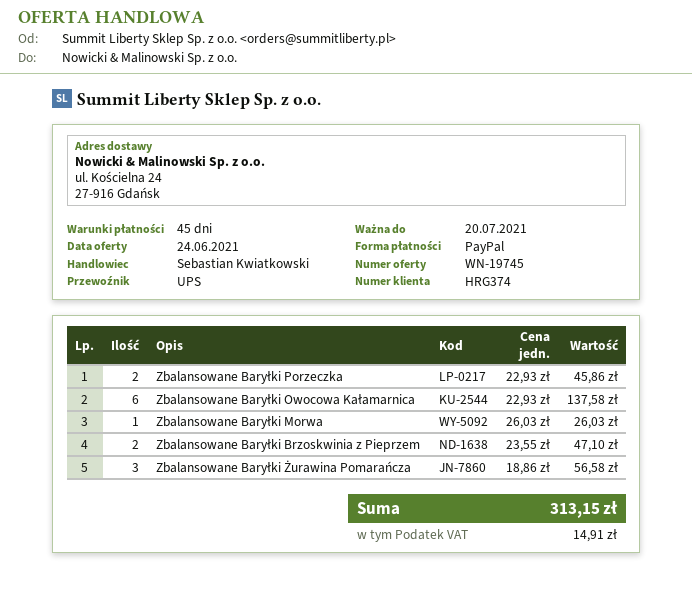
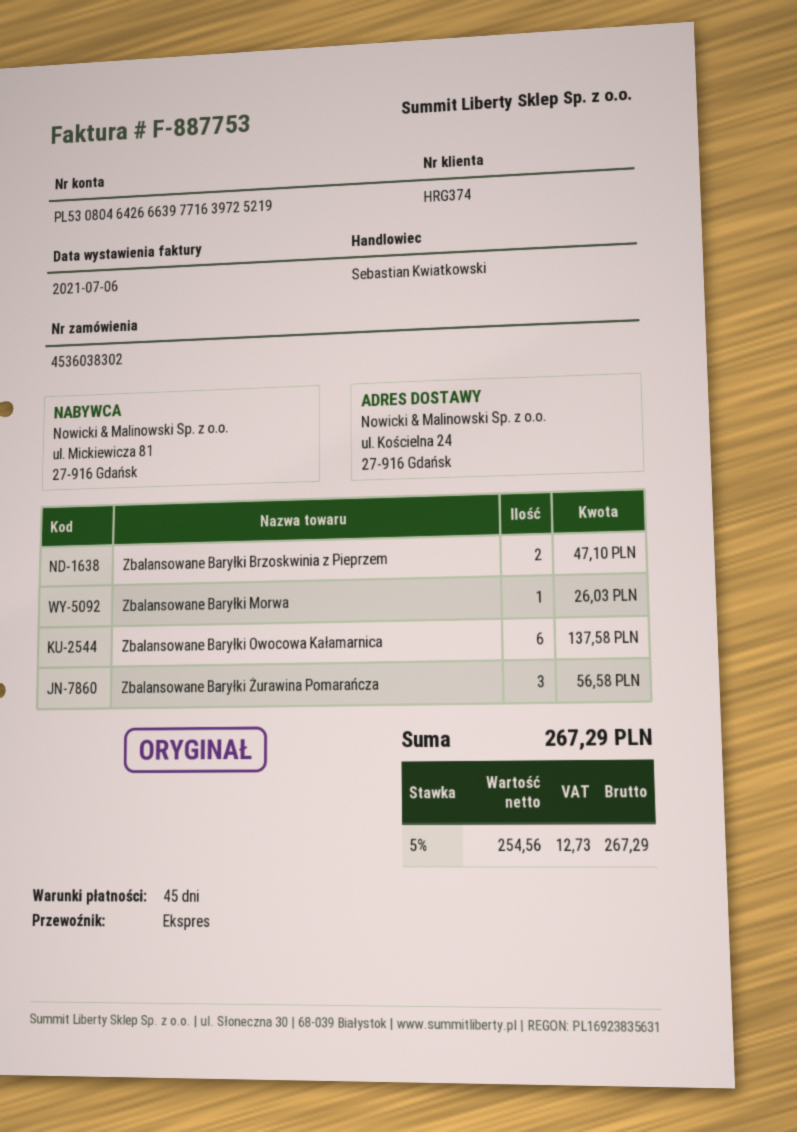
shipping method: UPS -> express
Zbalansowane Baryłki Porzeczka: 2 for 45.86 -> none
tax: 14.91 -> 12.73
total: 313.15 -> 267.29

